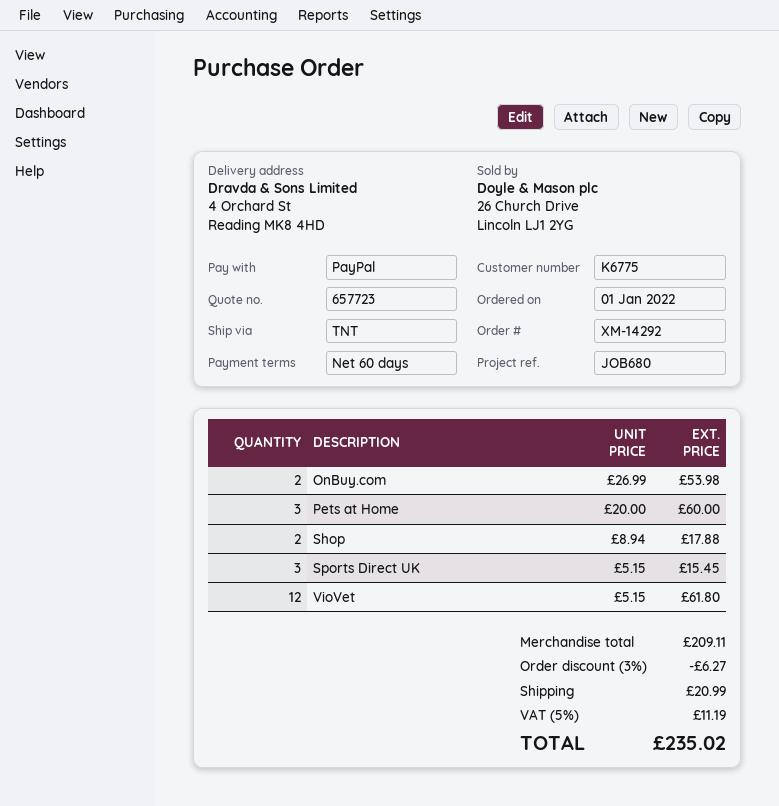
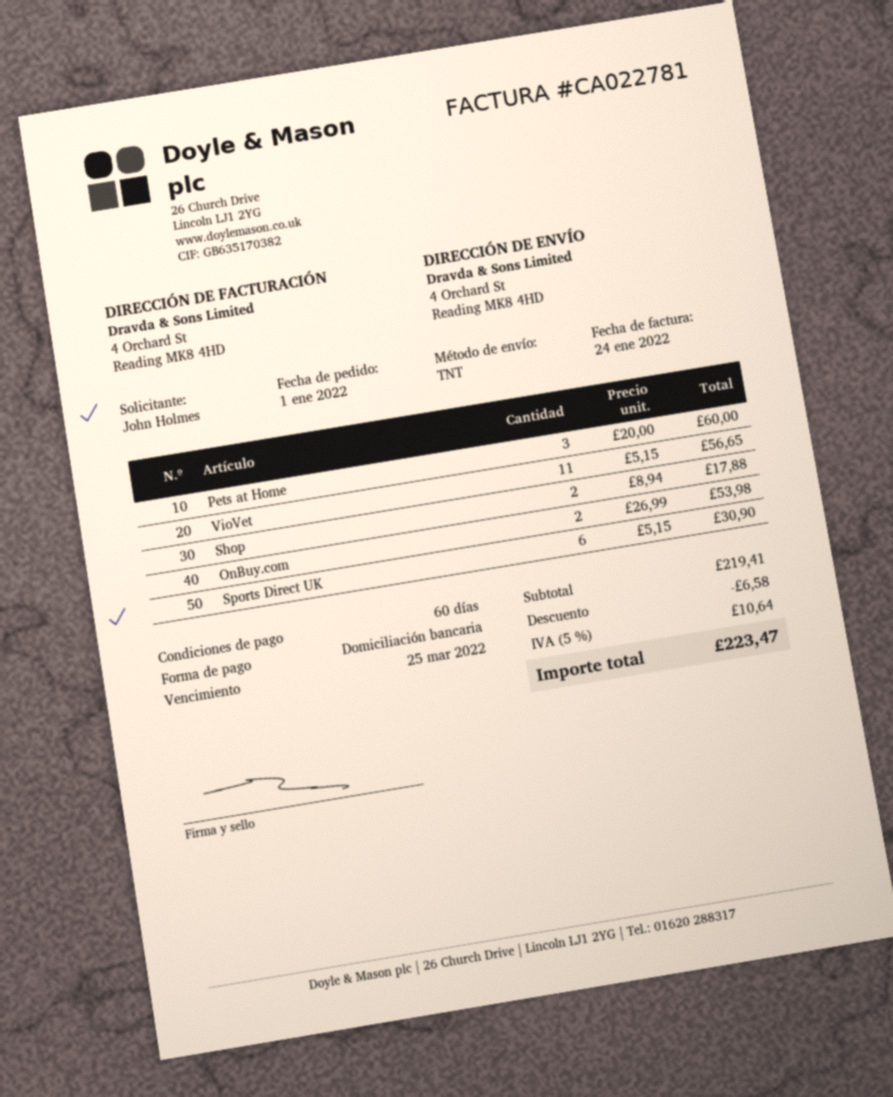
payment method: PayPal -> direct debit
Sports Direct UK: 3 x 5.15 = 15.45 -> 6 x 5.15 = 30.90
VioVet: 12 x 5.15 = 61.80 -> 11 x 5.15 = 56.65
subtotal: 209.11 -> 219.41
discount: 6.27 -> 6.58
shipping: 20.99 -> none
tax: 5% = 11.19 -> 5% = 10.64
total: 235.02 -> 223.47

